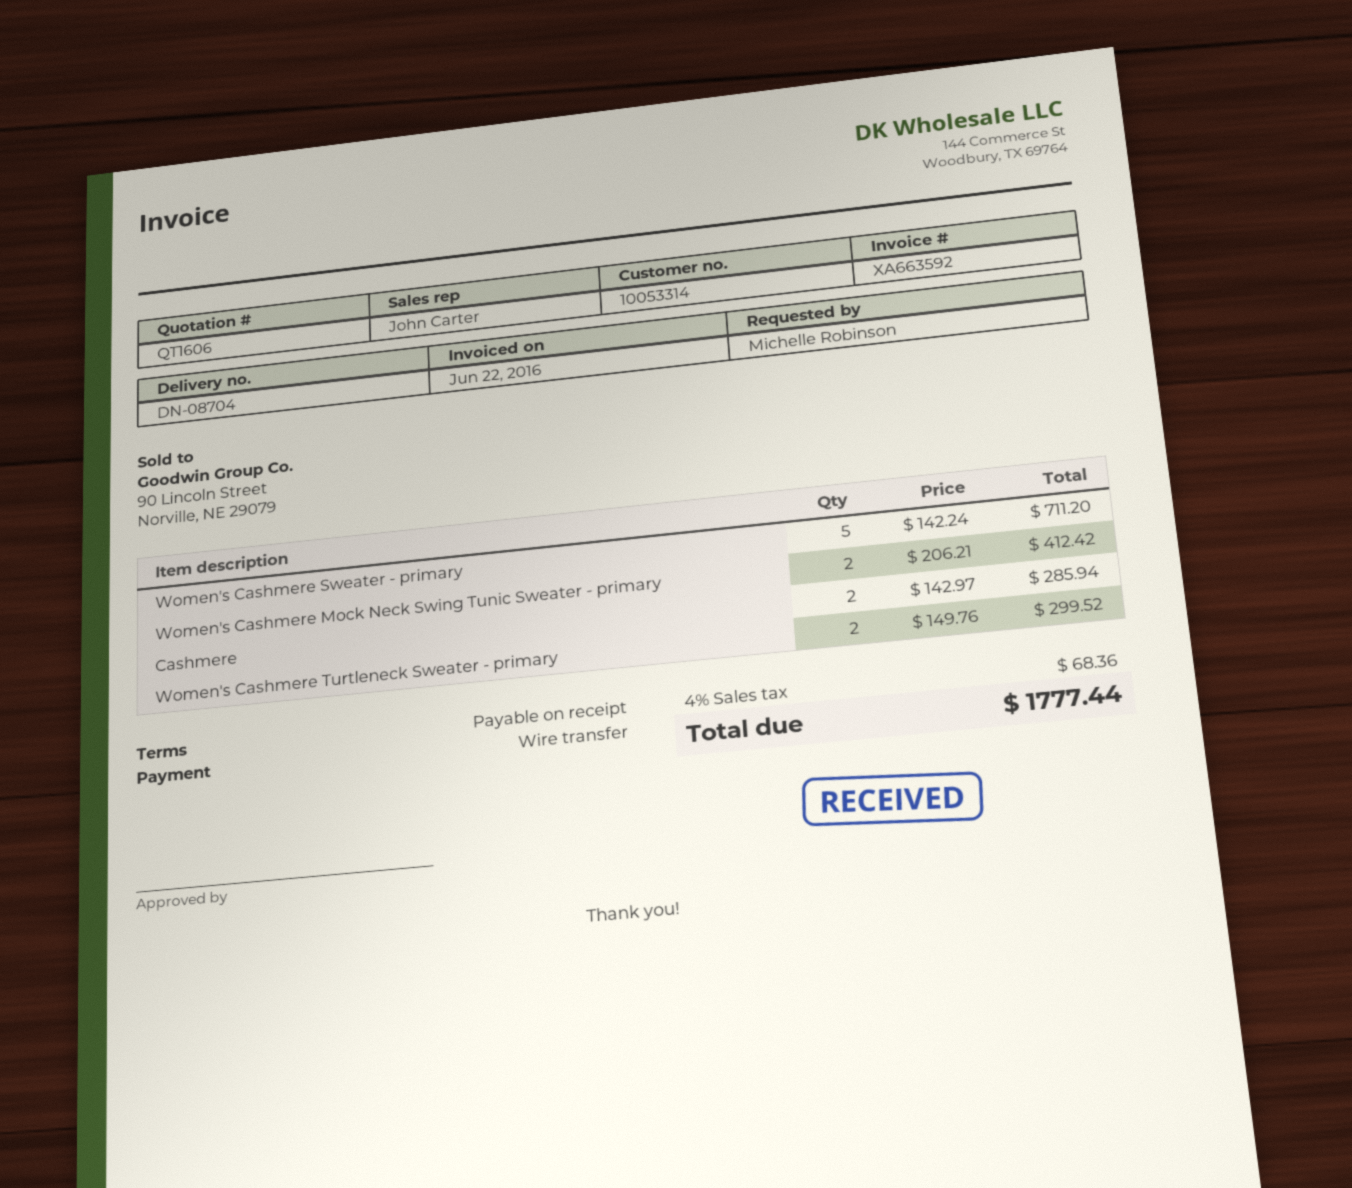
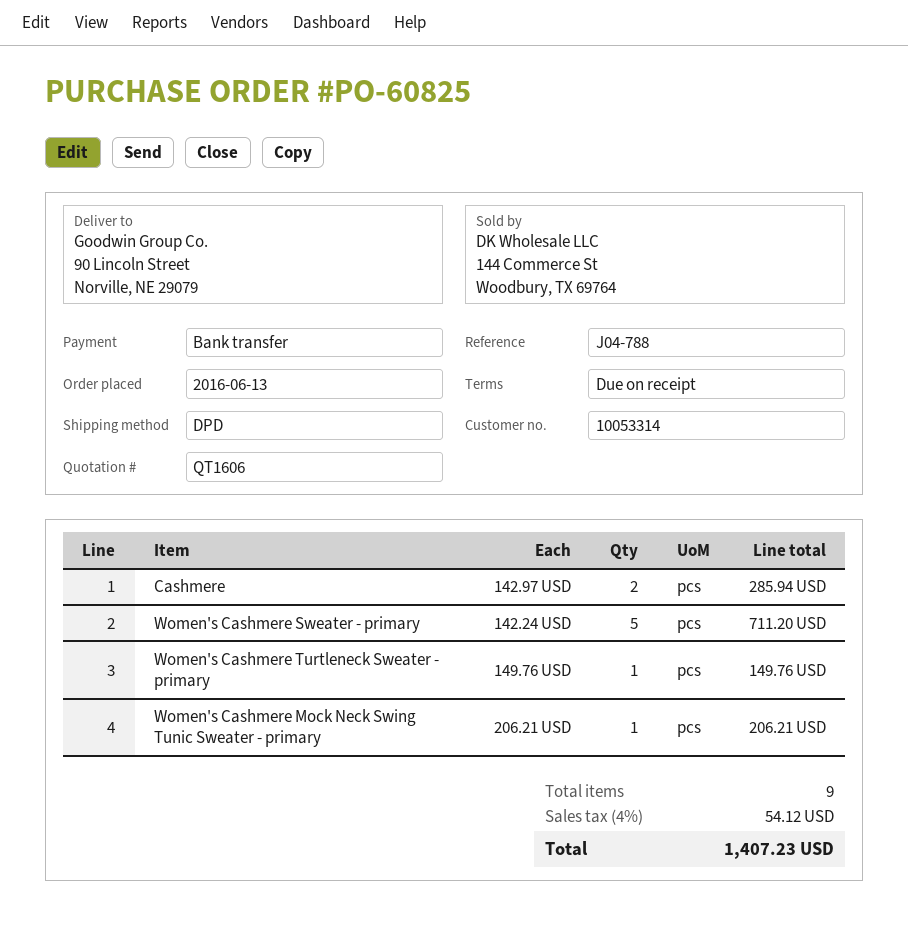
Women's Cashmere Mock Neck Swing Tunic Sweater - primary: 2 x 206.21 = 412.42 -> 1 x 206.21 = 206.21
Women's Cashmere Turtleneck Sweater - primary: 2 x 149.76 = 299.52 -> 1 x 149.76 = 149.76
tax: 4% = 68.36 -> 4% = 54.12
total: 1777.44 -> 1407.23

